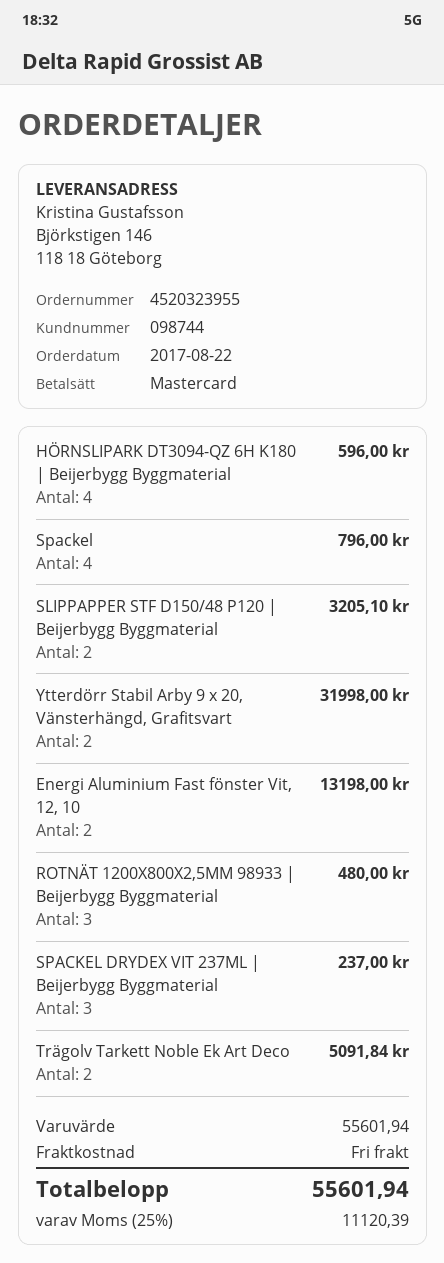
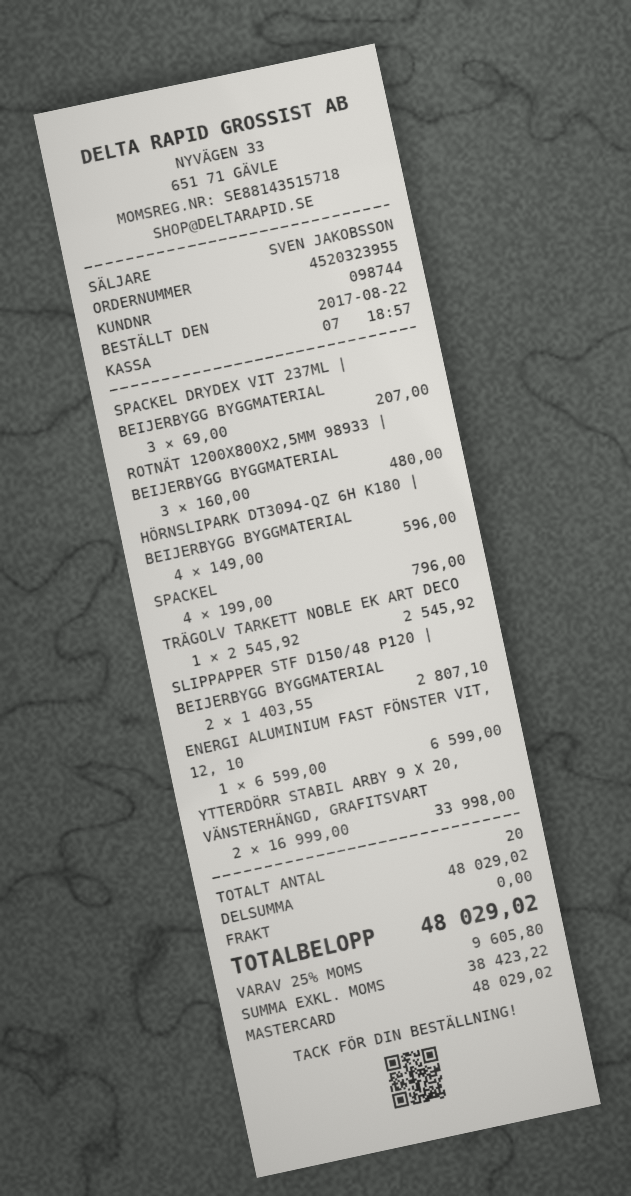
SLIPPAPPER STF D150/48 P120 | Beijerbygg Byggmaterial: 2 for 3205.10 -> 2 for 2807.10
Ytterdörr Stabil Arby 9 x 20, Vänsterhängd, Grafitsvart: 2 for 31998.00 -> 2 for 33998.00
Energi Aluminium Fast fönster Vit, 12, 10: 2 for 13198.00 -> 1 for 6599.00
SPACKEL DRYDEX VIT 237ML | Beijerbygg Byggmaterial: 3 for 237.00 -> 3 for 207.00
Trägolv Tarkett Noble Ek Art Deco: 2 for 5091.84 -> 1 for 2545.92
subtotal: 55601.94 -> 48029.02
tax: 25% = 11120.39 -> 25% = 9605.80
total: 55601.94 -> 48029.02

